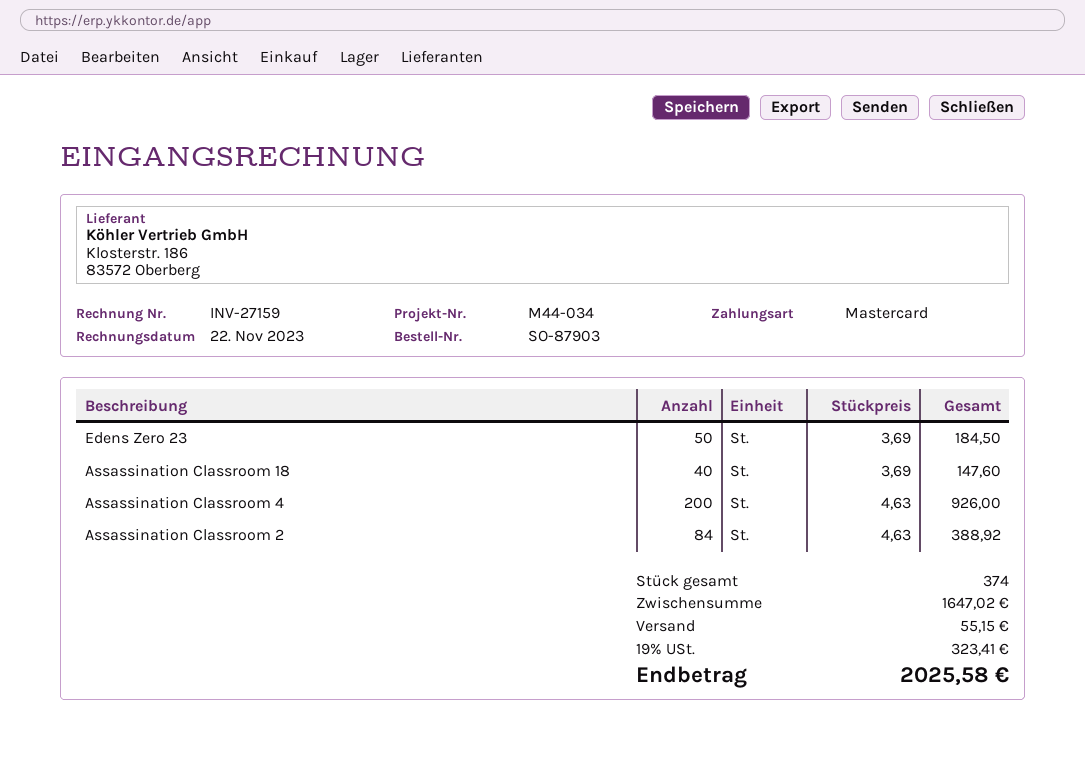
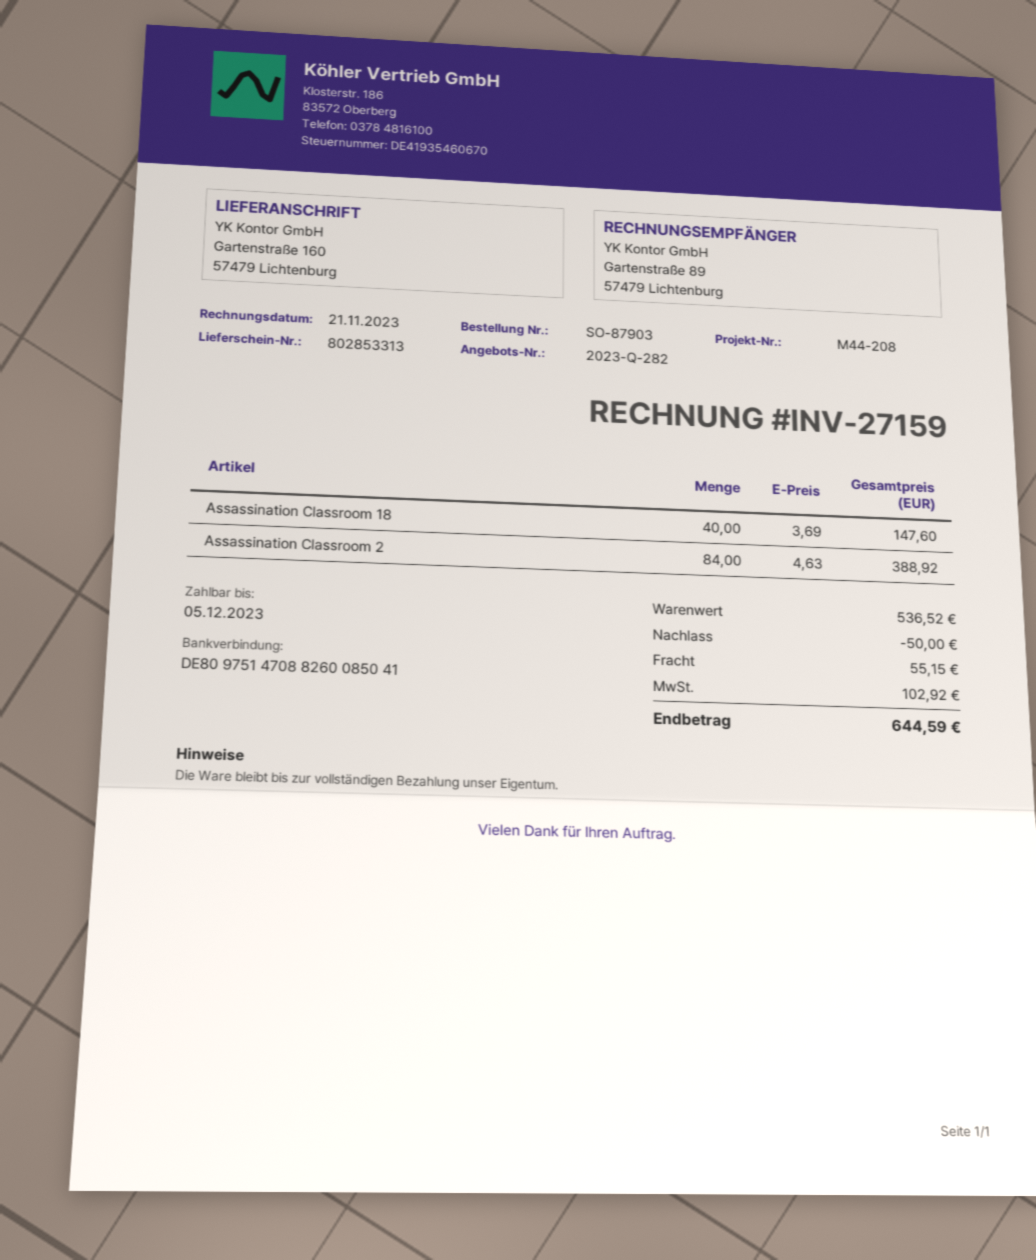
invoice date: 2023-11-22 -> 2023-11-21
reference: M44-034 -> M44-208
Edens Zero 23: 50 x 3.69 = 184.50 -> none
Assassination Classroom 4: 200 x 4.63 = 926.00 -> none
subtotal: 1647.02 -> 536.52
discount: none -> 50.00
tax: 323.41 -> 102.92
total: 2025.58 -> 644.59

